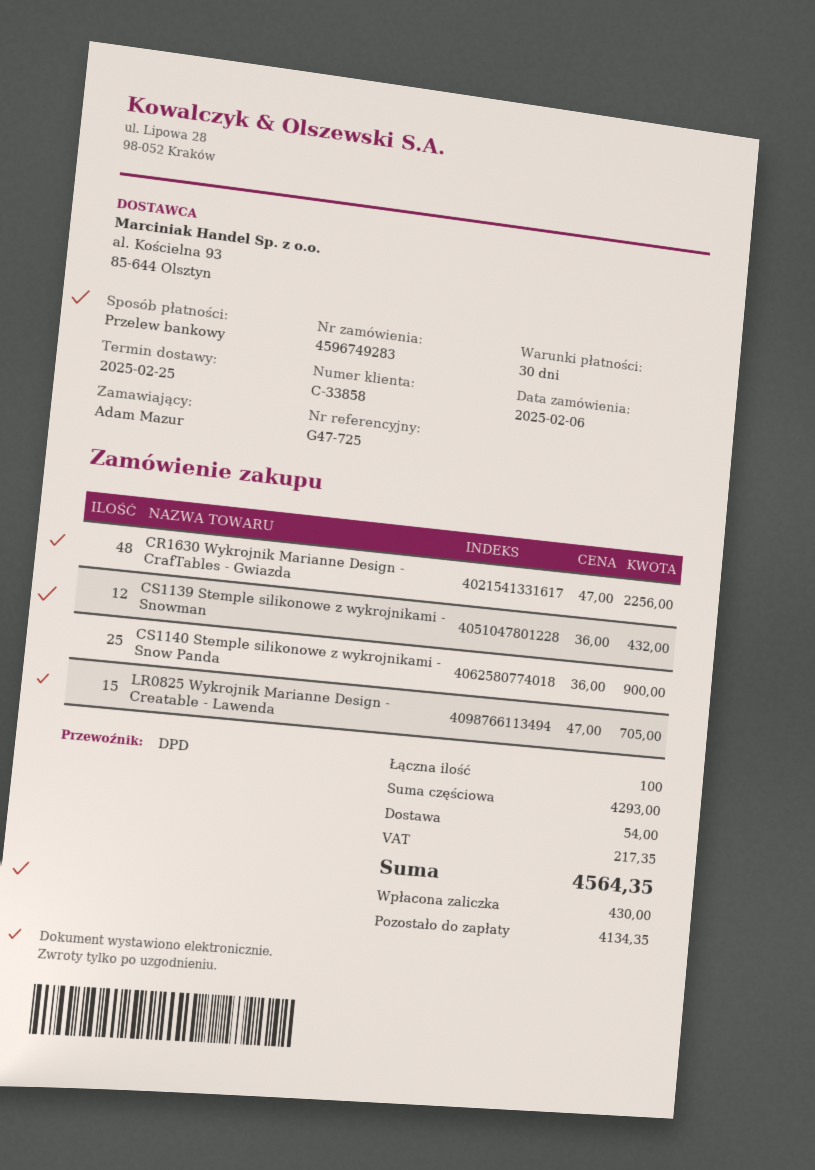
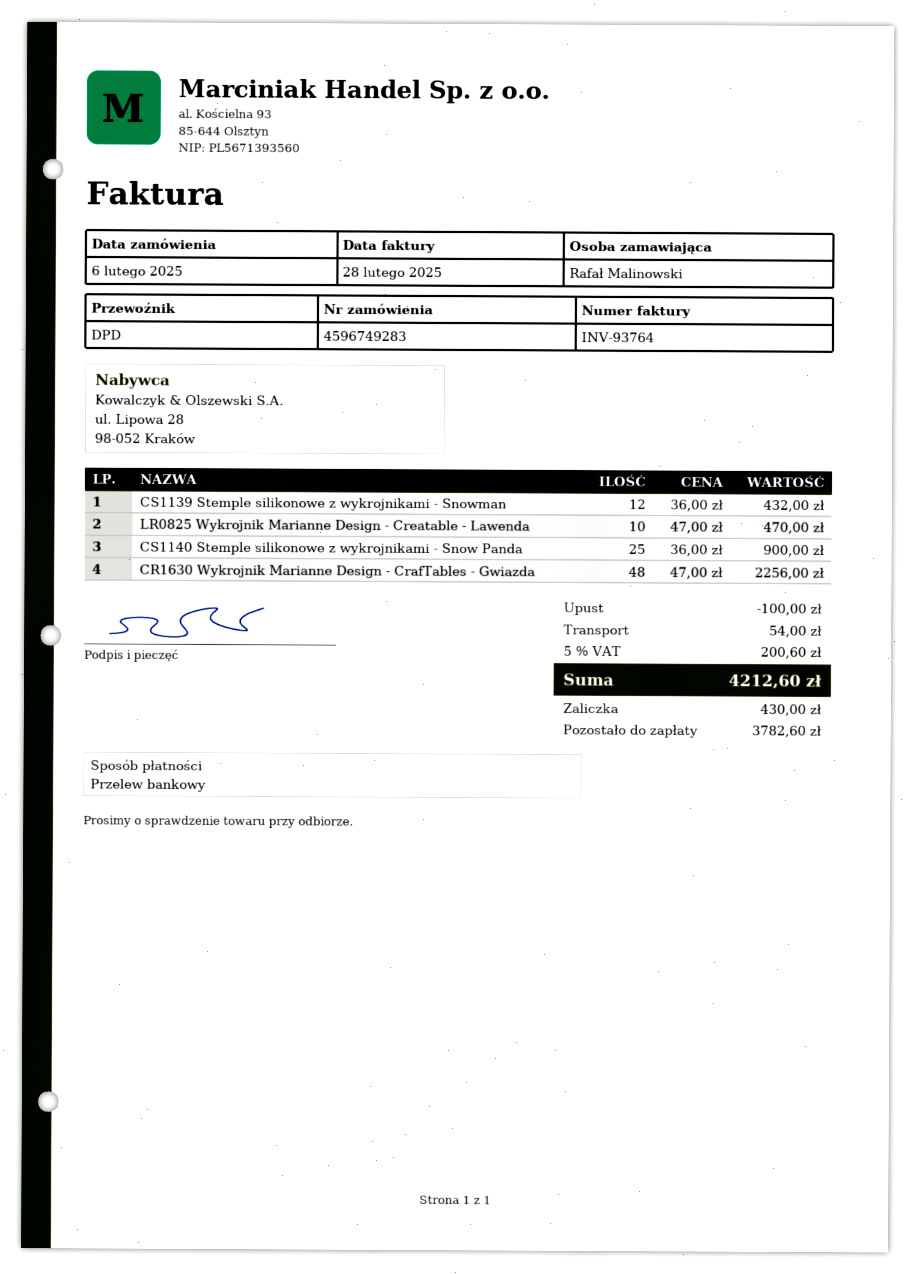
ordered by: Adam Mazur -> Rafał Malinowski
LR0825 Wykrojnik Marianne Design - Creatable - Lawenda: 15 x 47.00 = 705.00 -> 10 x 47.00 = 470.00
discount: none -> 100.00
tax: 217.35 -> 200.60
total: 4564.35 -> 4212.60
balance: 4134.35 -> 3782.60

